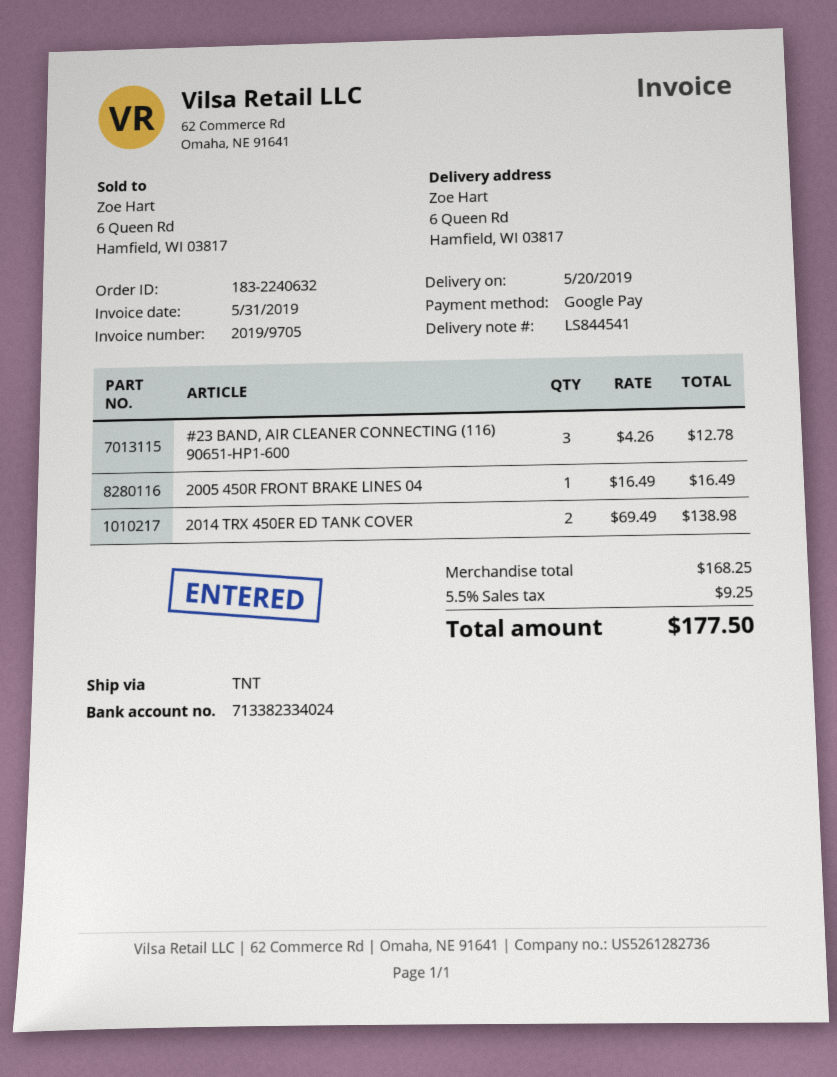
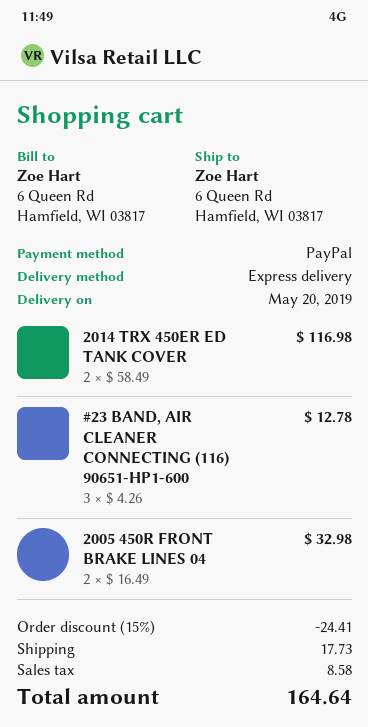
payment method: Google Pay -> PayPal
shipping method: TNT -> express
2005 450R FRONT BRAKE LINES 04: 1 x 16.49 = 16.49 -> 2 x 16.49 = 32.98
2014 TRX 450ER ED TANK COVER: 2 x 69.49 = 138.98 -> 2 x 58.49 = 116.98
discount: none -> 15% = 24.41
shipping: none -> 17.73
tax: 9.25 -> 8.58
total: 177.50 -> 164.64

